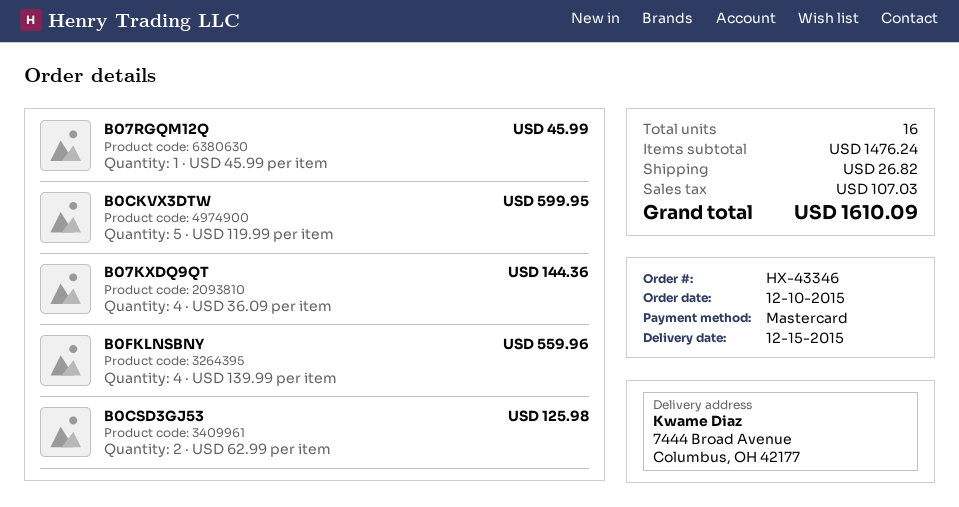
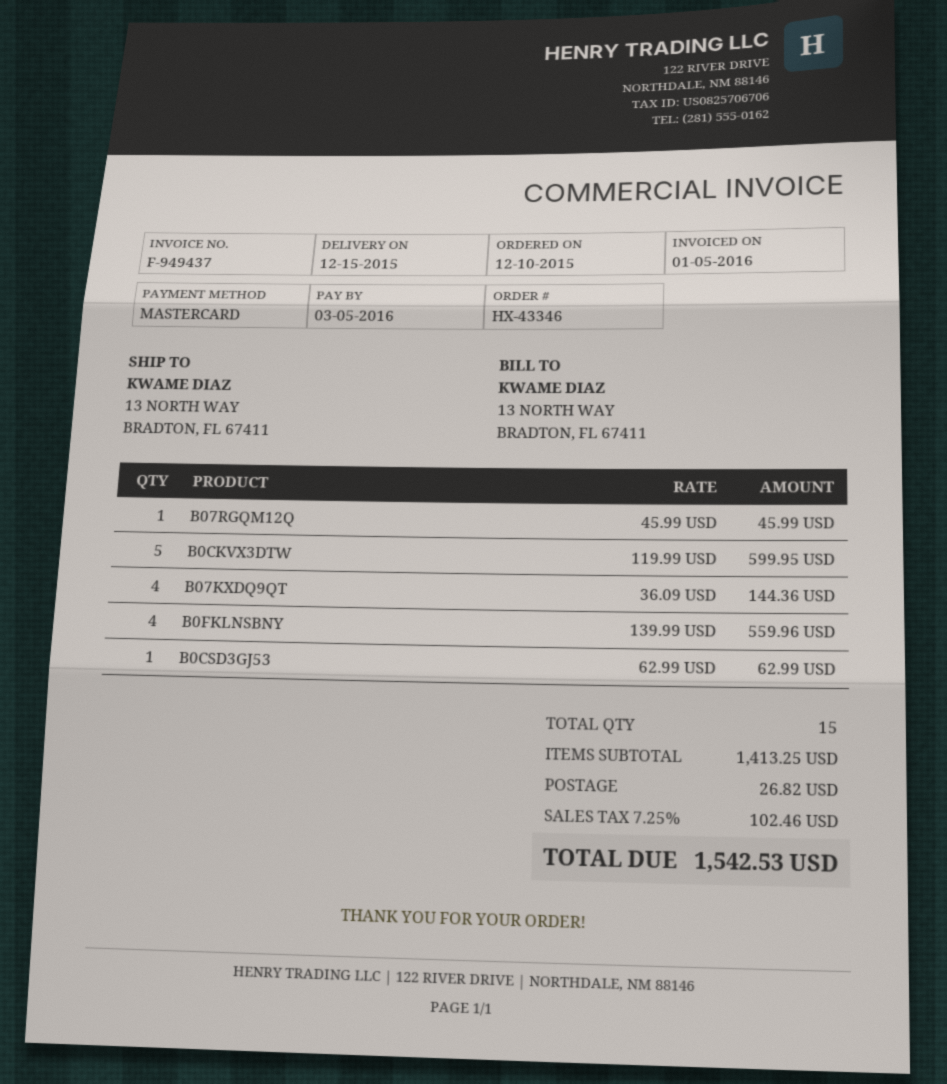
ship to: 7444 Broad Avenue, Columbus, OH 42177 -> 13 NORTH WAY, BRADTON, FL 67411
B0CSD3GJ53: 2 x 62.99 = 125.98 -> 1 x 62.99 = 62.99
total quantity: 16 -> 15
subtotal: 1476.24 -> 1413.25
tax: 107.03 -> 102.46
total: 1610.09 -> 1542.53

